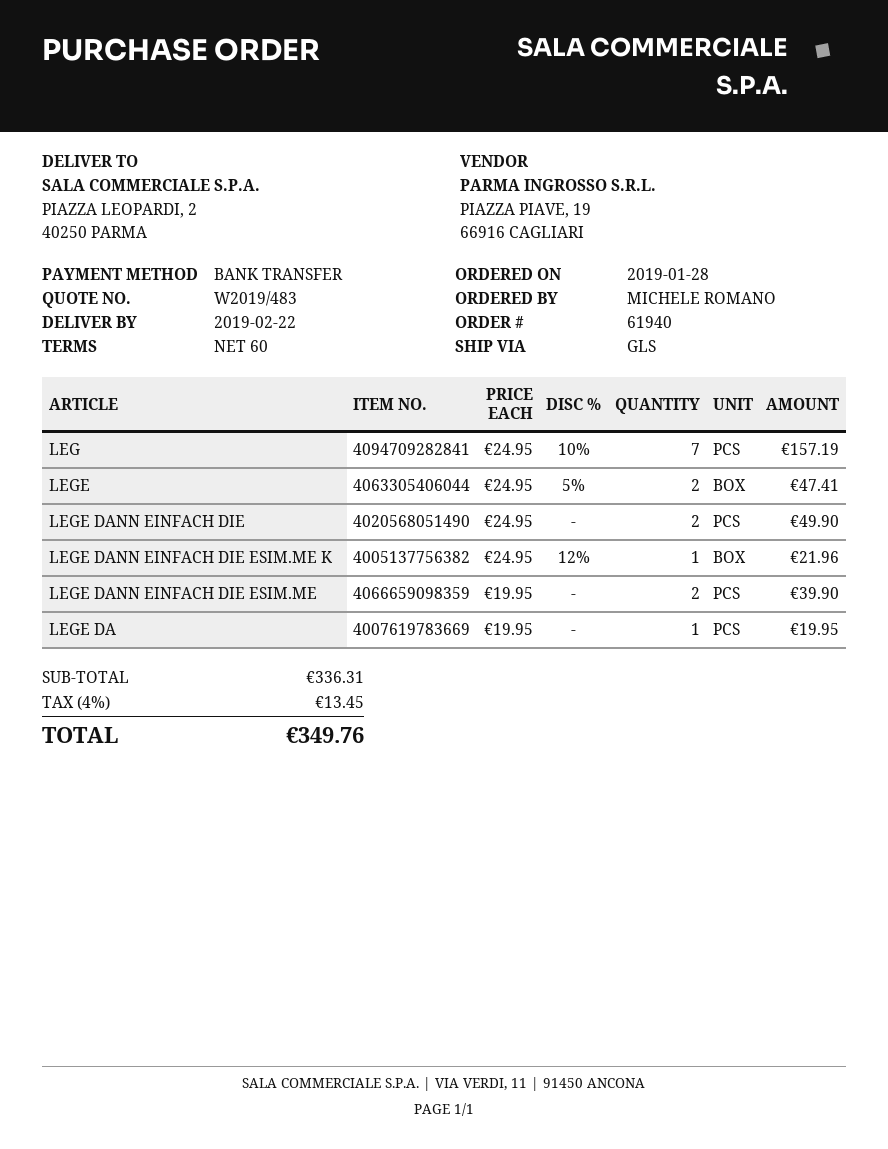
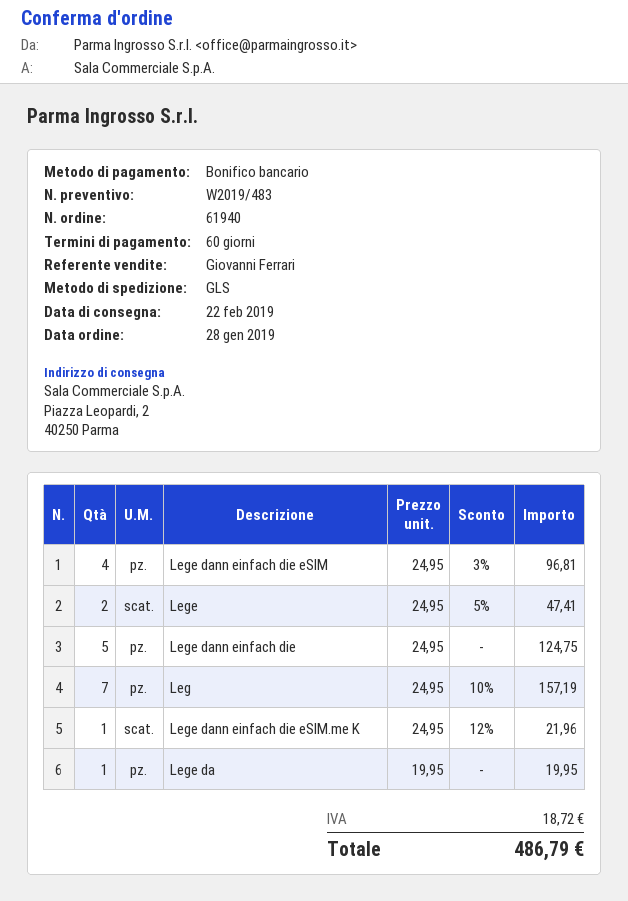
LEGE DANN EINFACH DIE: 2 x 24.95 = 49.90 -> 5 x 24.95 = 124.75
LEGE DANN EINFACH DIE ESIM.ME: 2 x 19.95 = 39.90 -> none
Lege dann einfach die eSIM: none -> 4 x 24.95 - 3% = 96.81
tax: 13.45 -> 18.72
total: 349.76 -> 486.79

